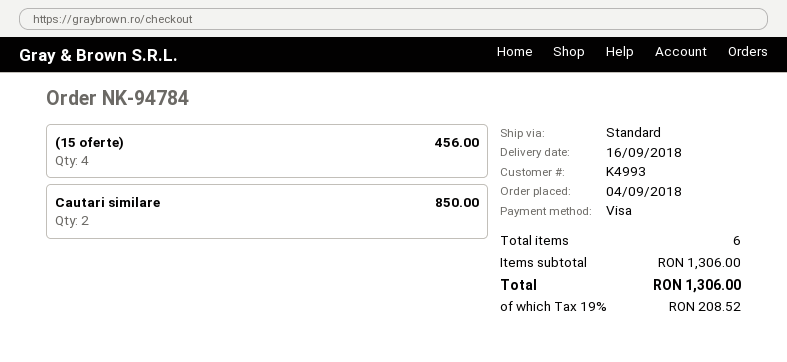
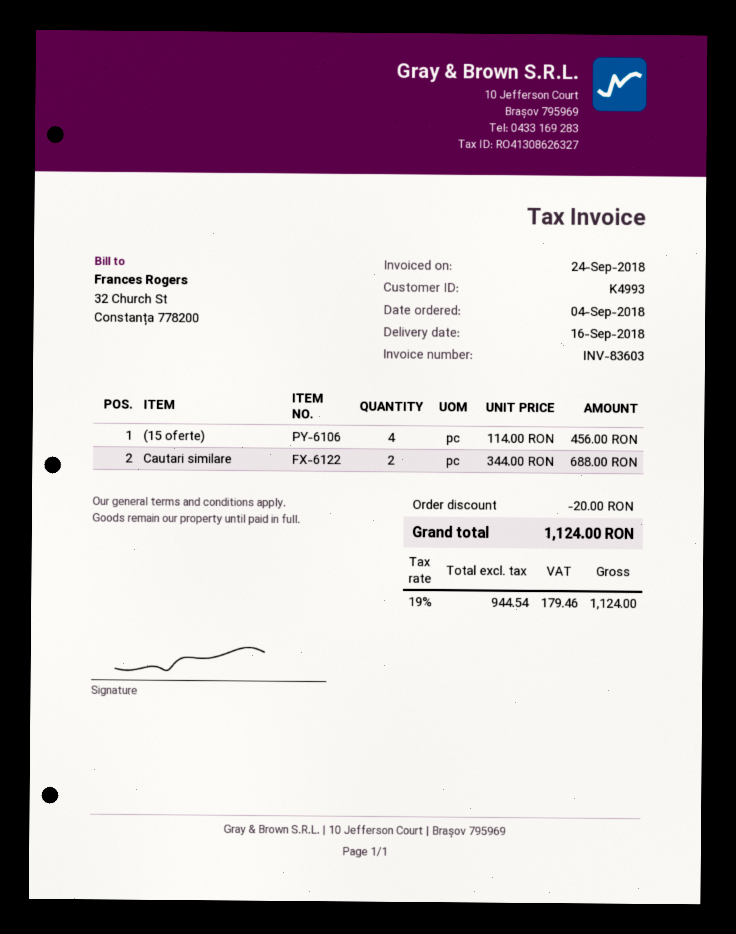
Cautari similare: 2 for 850.00 -> 2 for 688.00
discount: none -> 20.00
tax: 19% = 208.52 -> 19% = 179.46
total: 1306.00 -> 1124.00

